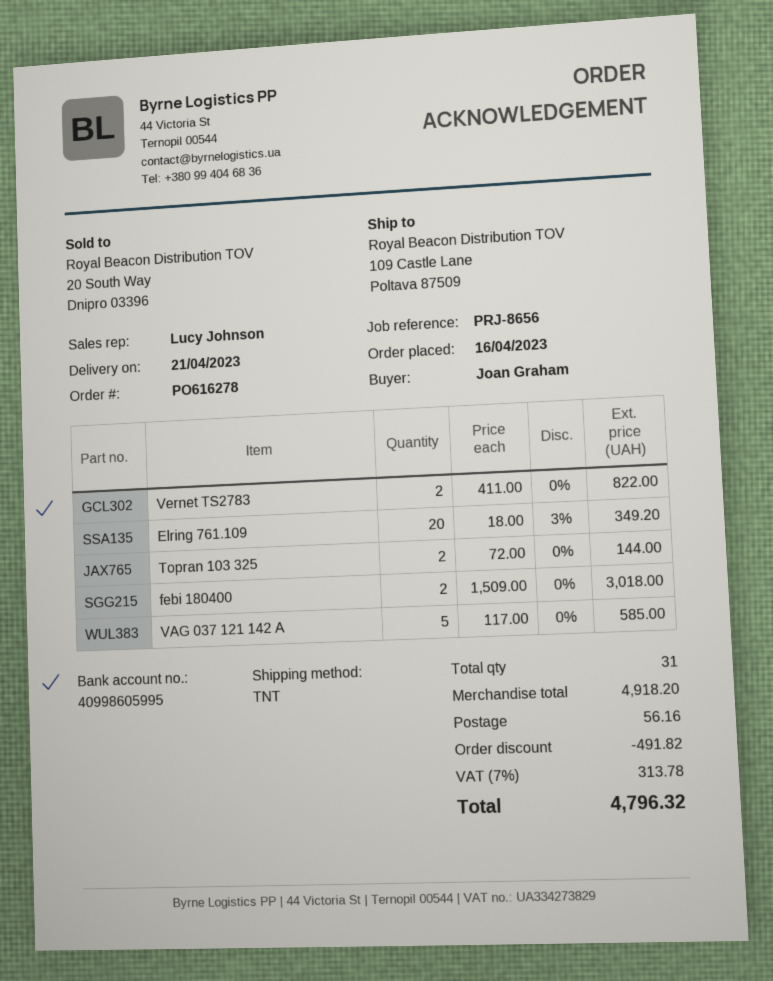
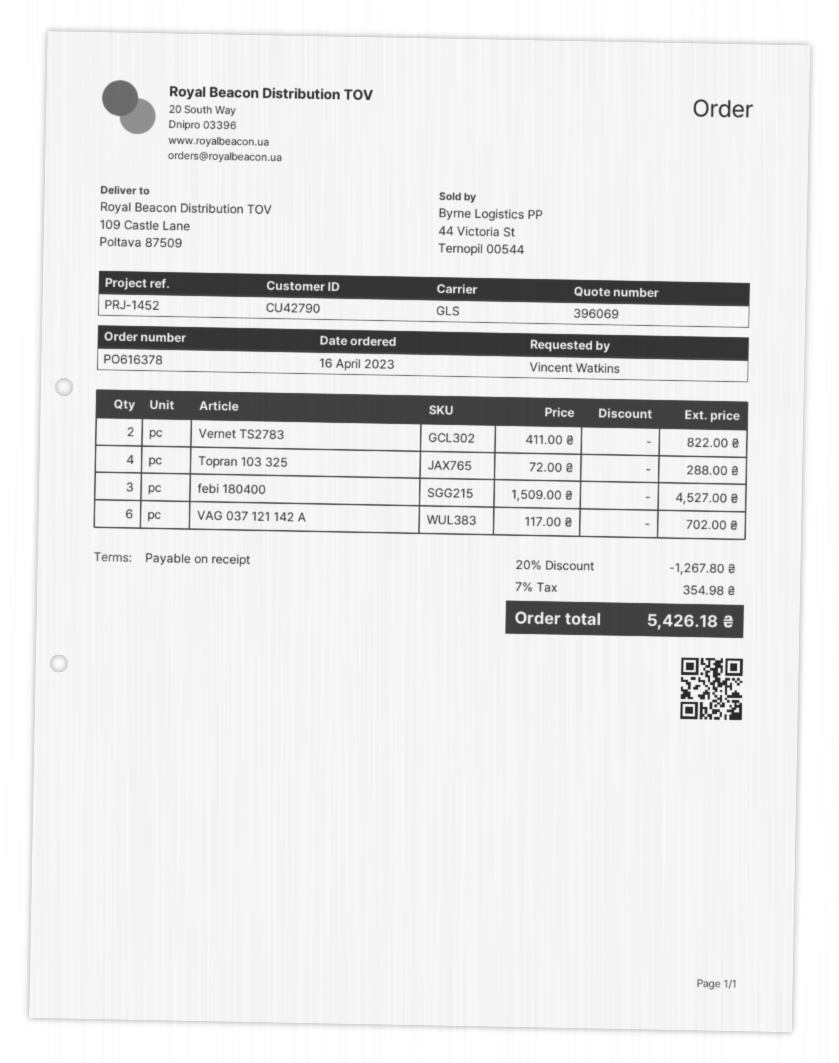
order number: PO616278 -> PO616378
reference: PRJ-8656 -> PRJ-1452
ordered by: Joan Graham -> Vincent Watkins
shipping method: TNT -> GLS
Elring 761.109: 20 x 18.00 - 3% = 349.20 -> none
Topran 103 325: 2 x 72.00 = 144.00 -> 4 x 72.00 = 288.00
febi 180400: 2 x 1509.00 = 3018.00 -> 3 x 1509.00 = 4527.00
VAG 037 121 142 A: 5 x 117.00 = 585.00 -> 6 x 117.00 = 702.00
discount: 491.82 -> 1267.80
shipping: 56.16 -> none
tax: 7% = 313.78 -> 7% = 354.98
total: 4796.32 -> 5426.18

